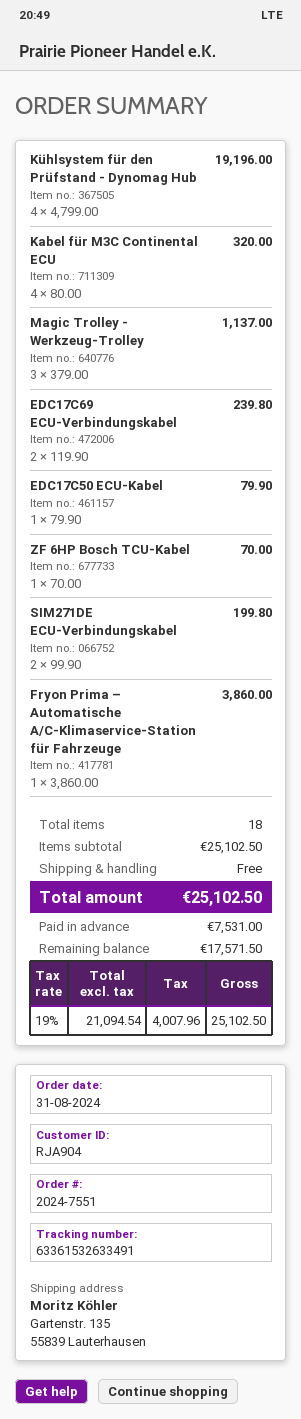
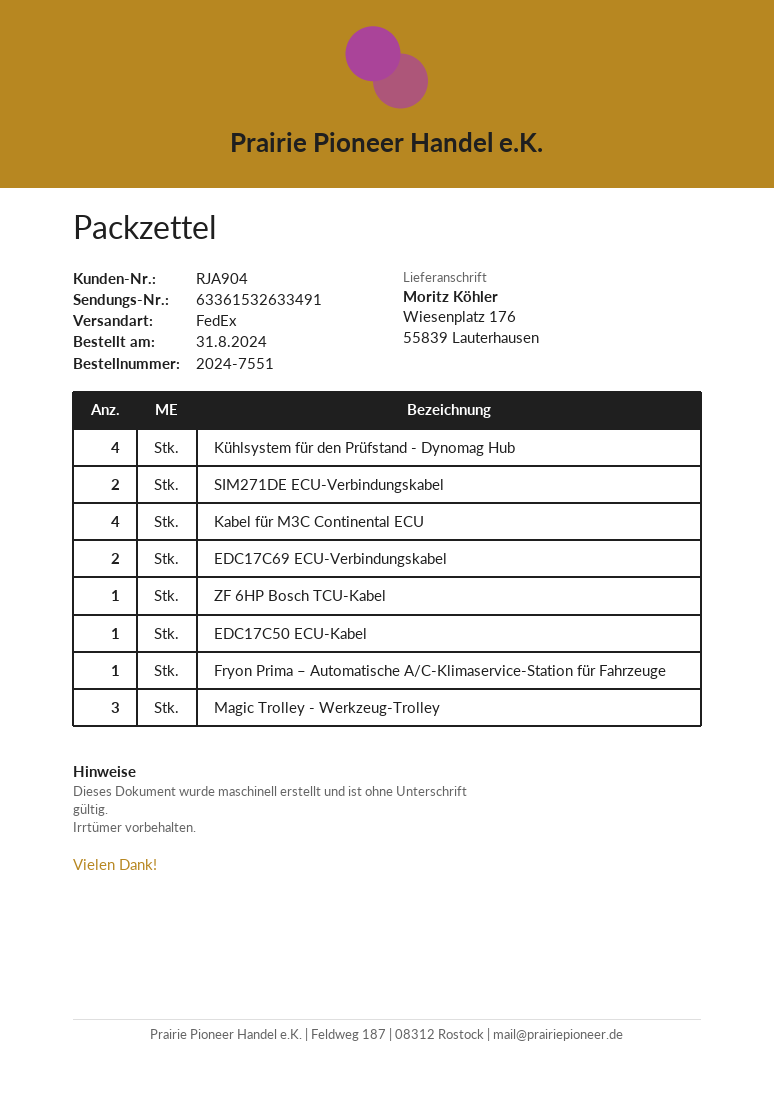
ship to: Gartenstr. 135, 55839 Lauterhausen -> Wiesenplatz 176, 55839 Lauterhausen

